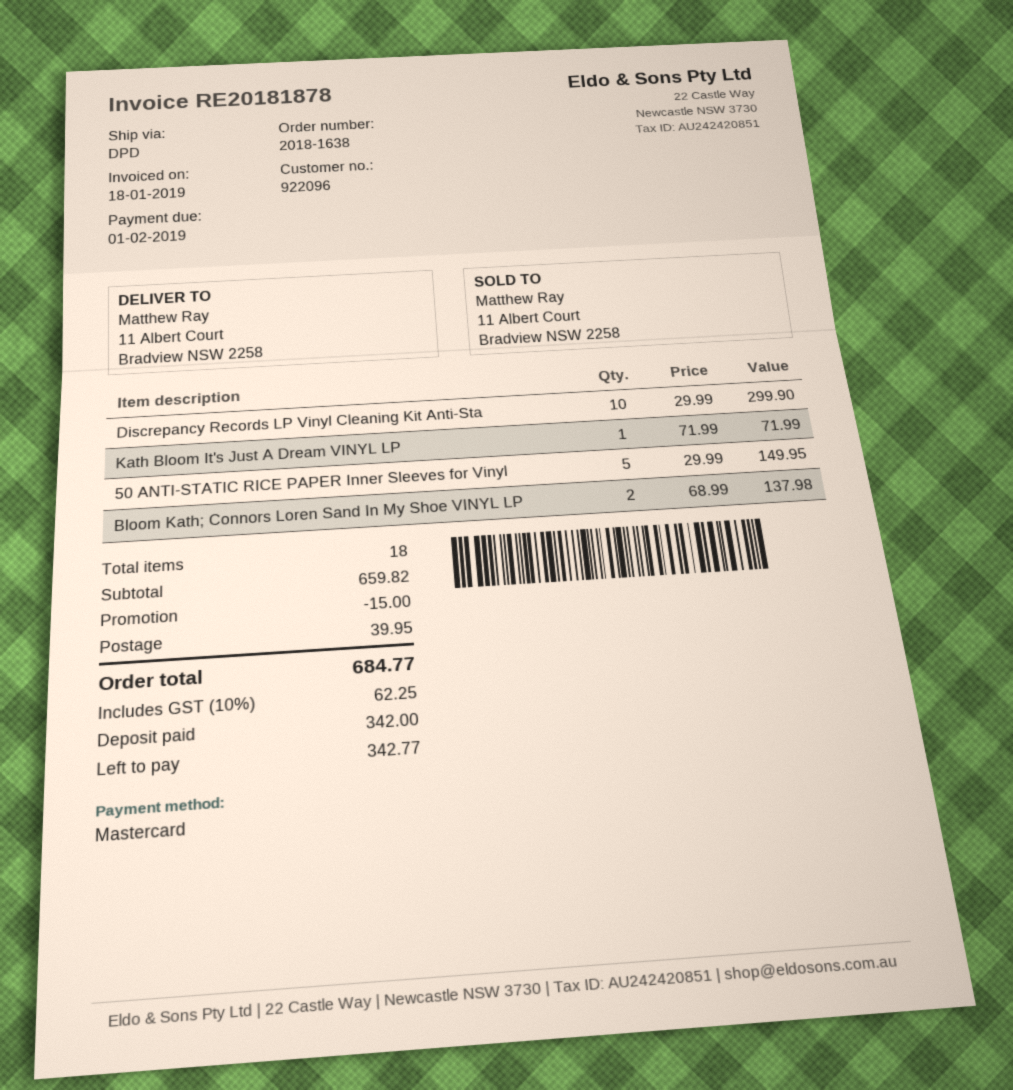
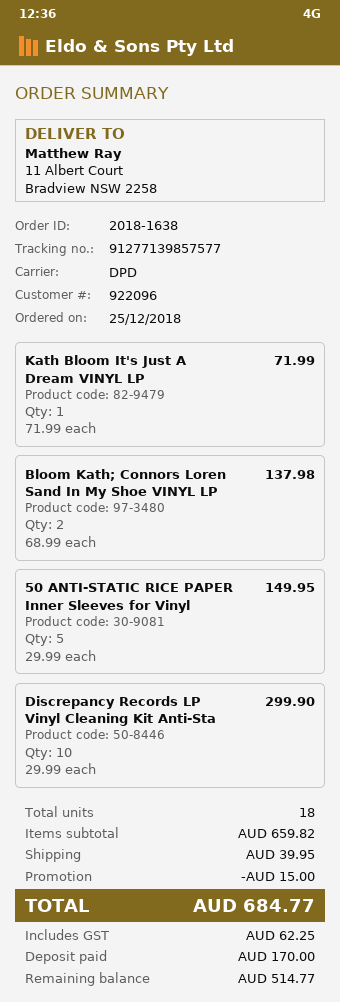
deposit: 342.00 -> 170.00
balance: 342.77 -> 514.77

